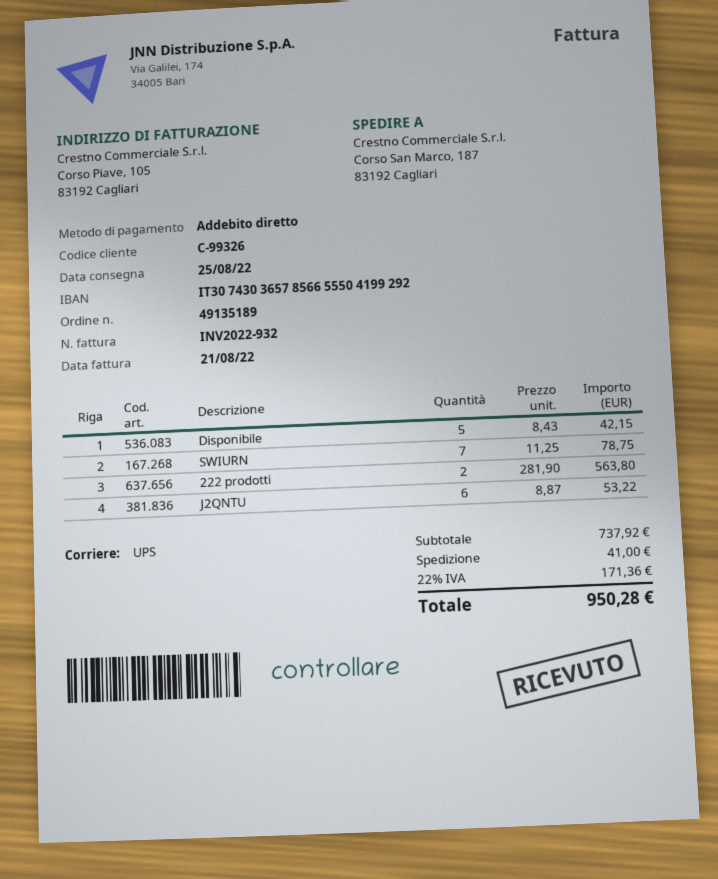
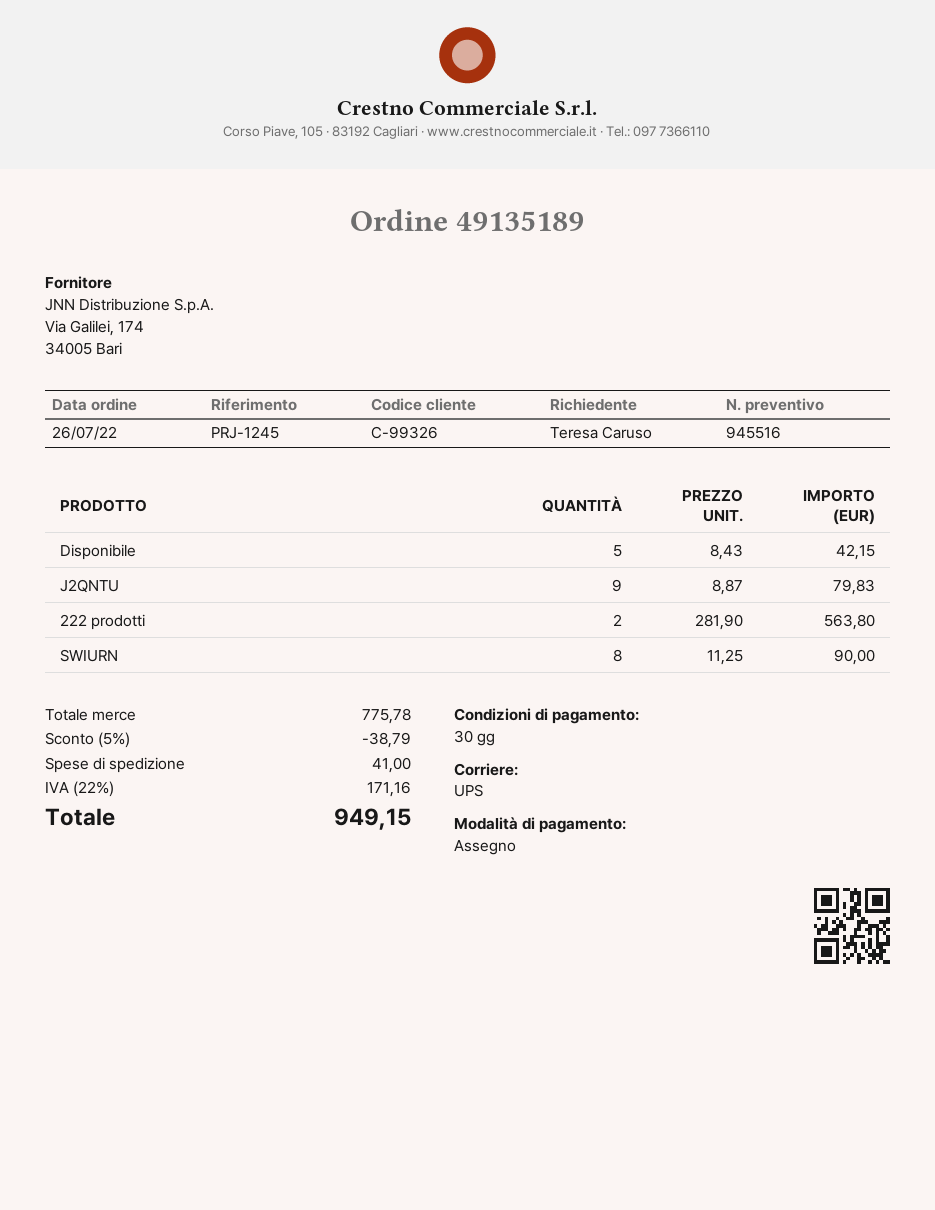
payment method: direct debit -> cheque
SWIURN: 7 x 11.25 = 78.75 -> 8 x 11.25 = 90.00
J2QNTU: 6 x 8.87 = 53.22 -> 9 x 8.87 = 79.83
subtotal: 737.92 -> 775.78
discount: none -> 5% = 38.79
tax: 22% = 171.36 -> 22% = 171.16
total: 950.28 -> 949.15

